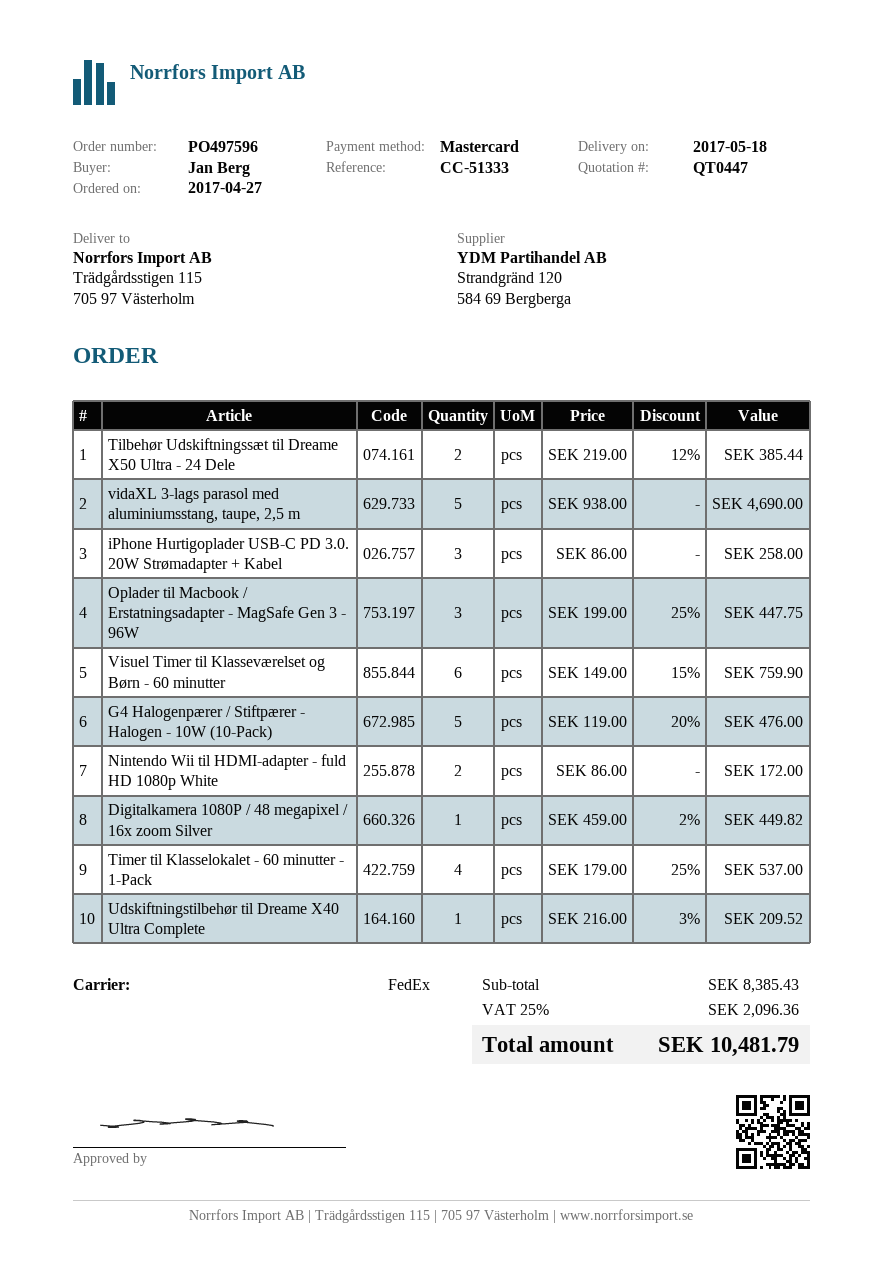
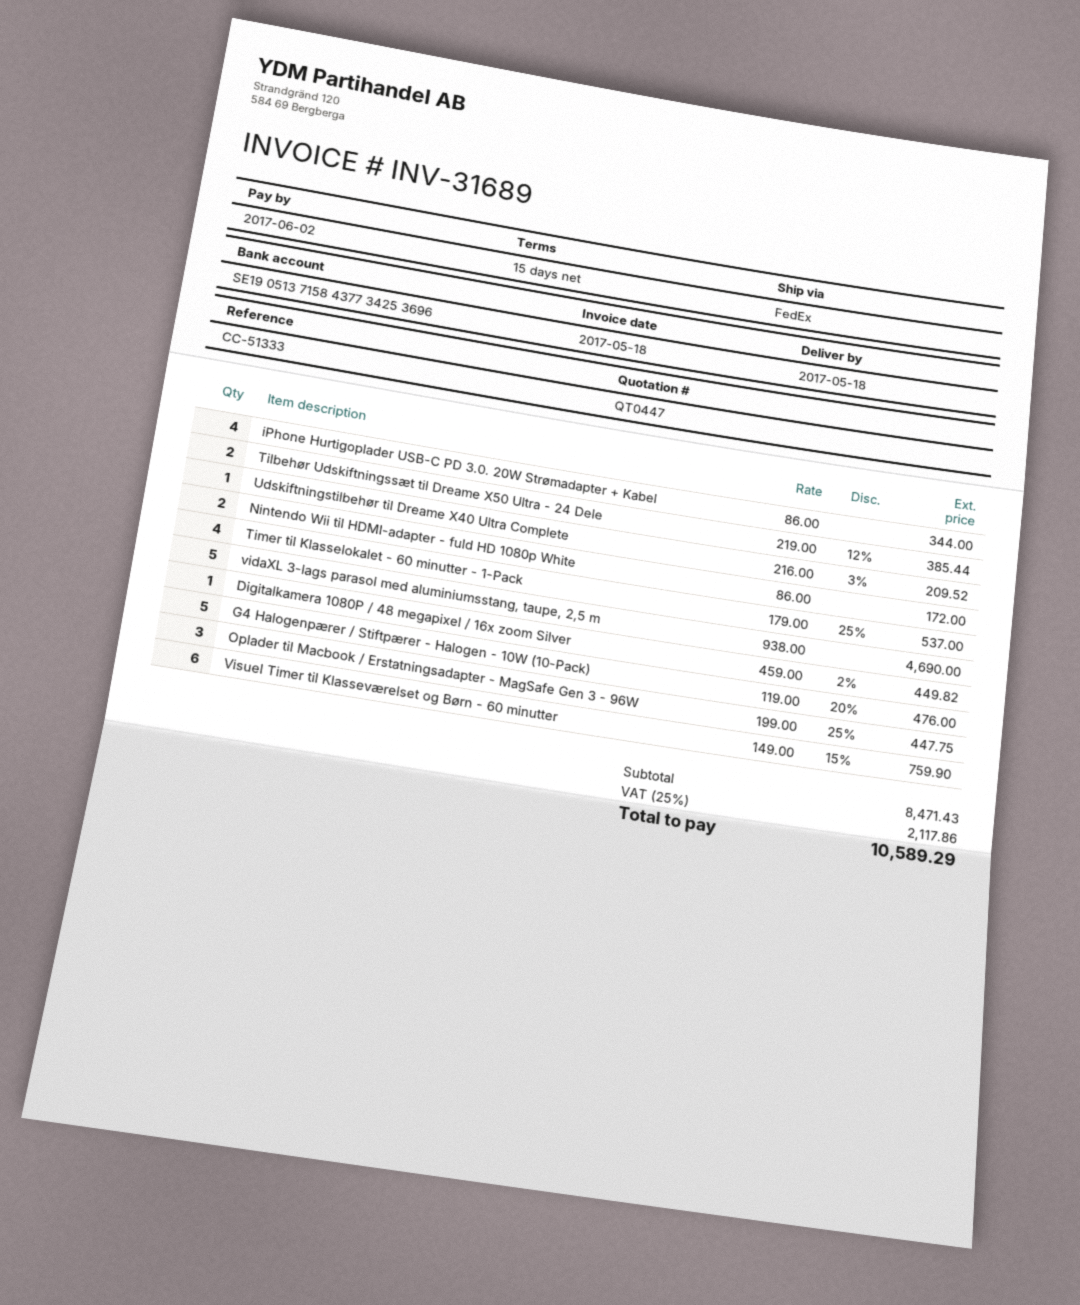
iPhone Hurtigoplader USB-C PD 3.0. 20W Strømadapter + Kabel: 3 x 86.00 = 258.00 -> 4 x 86.00 = 344.00
subtotal: 8385.43 -> 8471.43
tax: 25% = 2096.36 -> 25% = 2117.86
total: 10481.79 -> 10589.29

